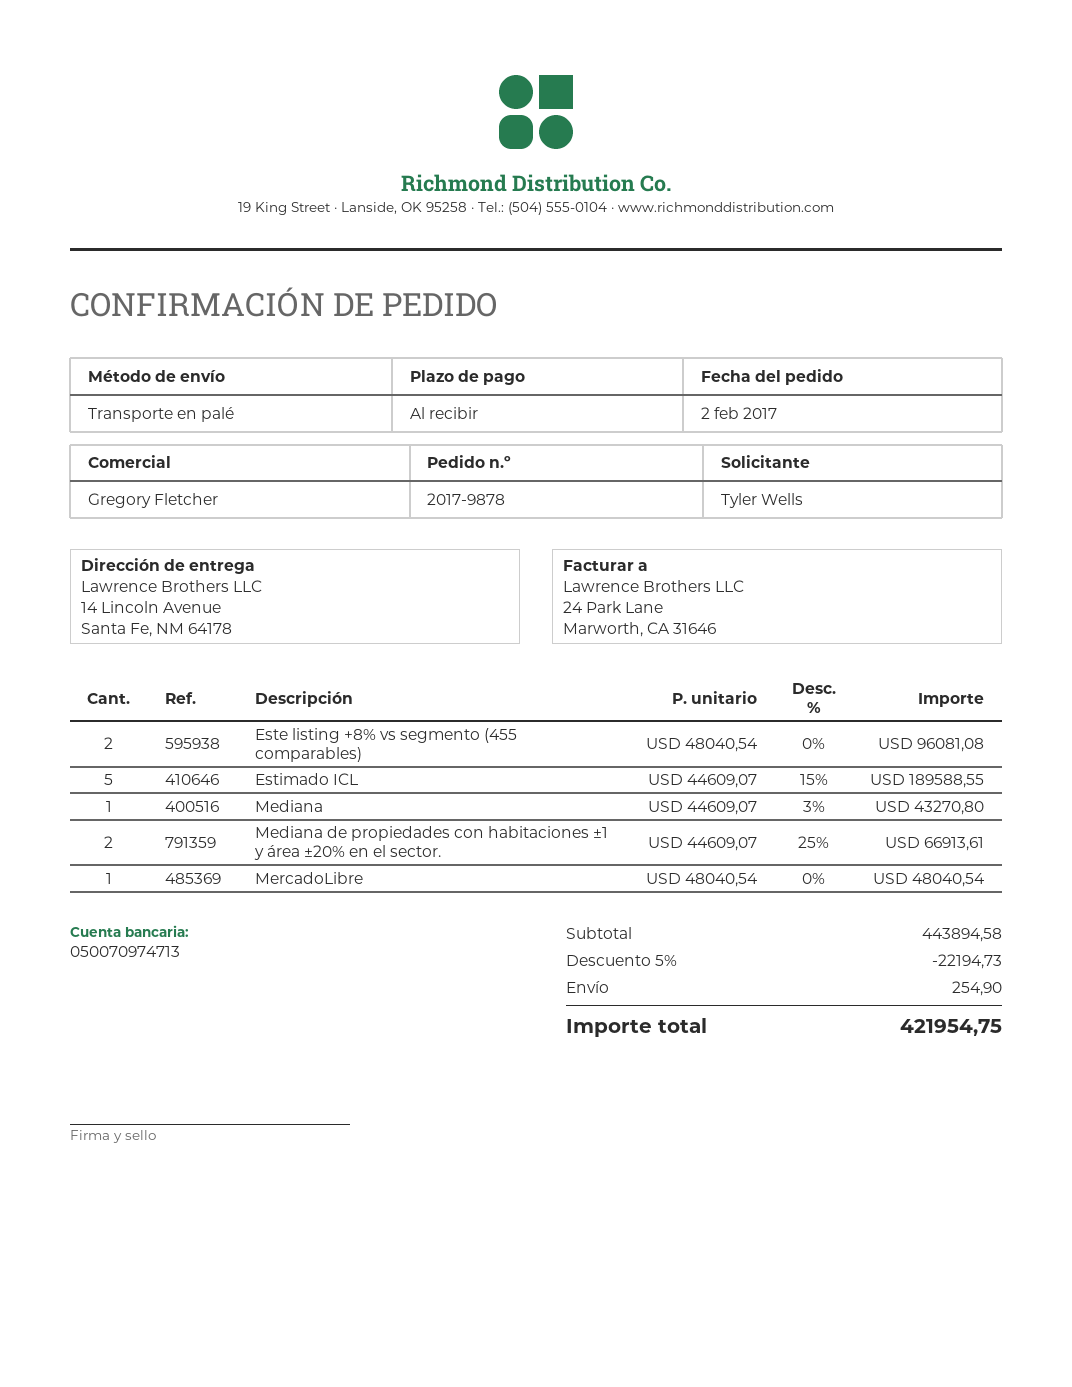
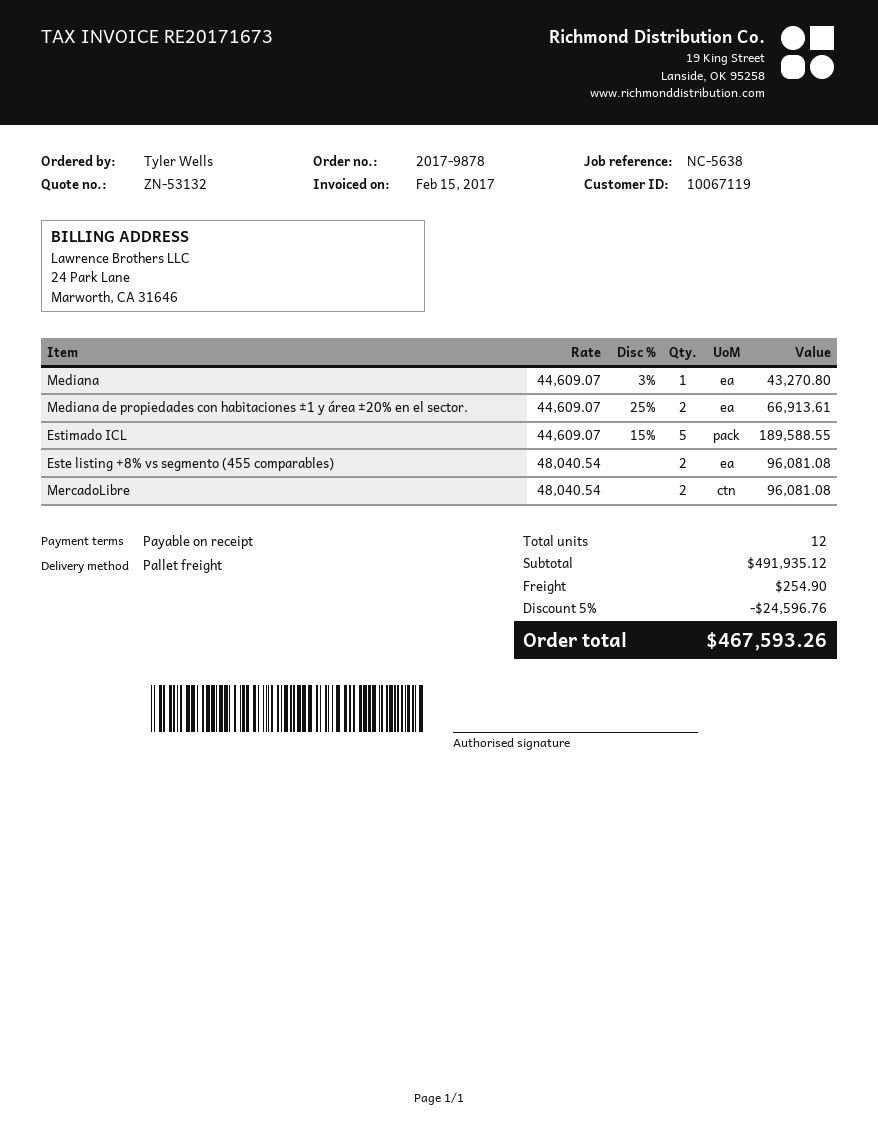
MercadoLibre: 1 x 48040.54 = 48040.54 -> 2 x 48040.54 = 96081.08
subtotal: 443894.58 -> 491935.12
discount: 5% = 22194.73 -> 5% = 24596.76
total: 421954.75 -> 467593.26

